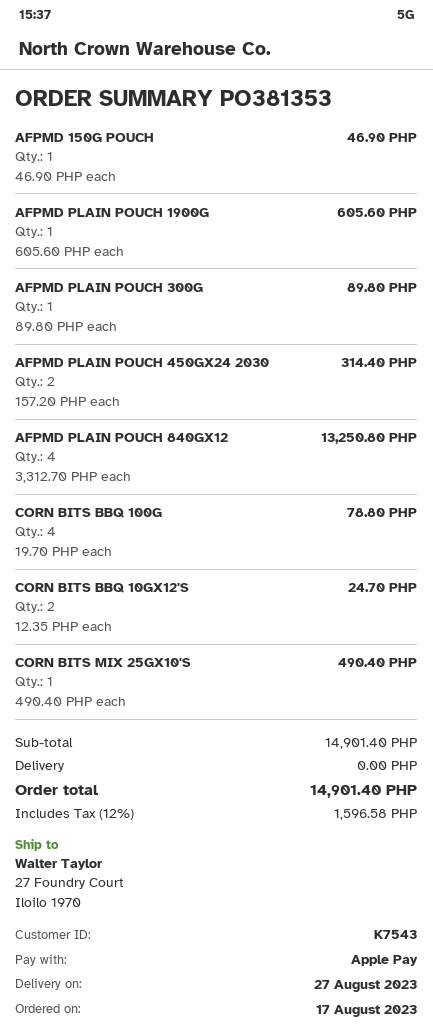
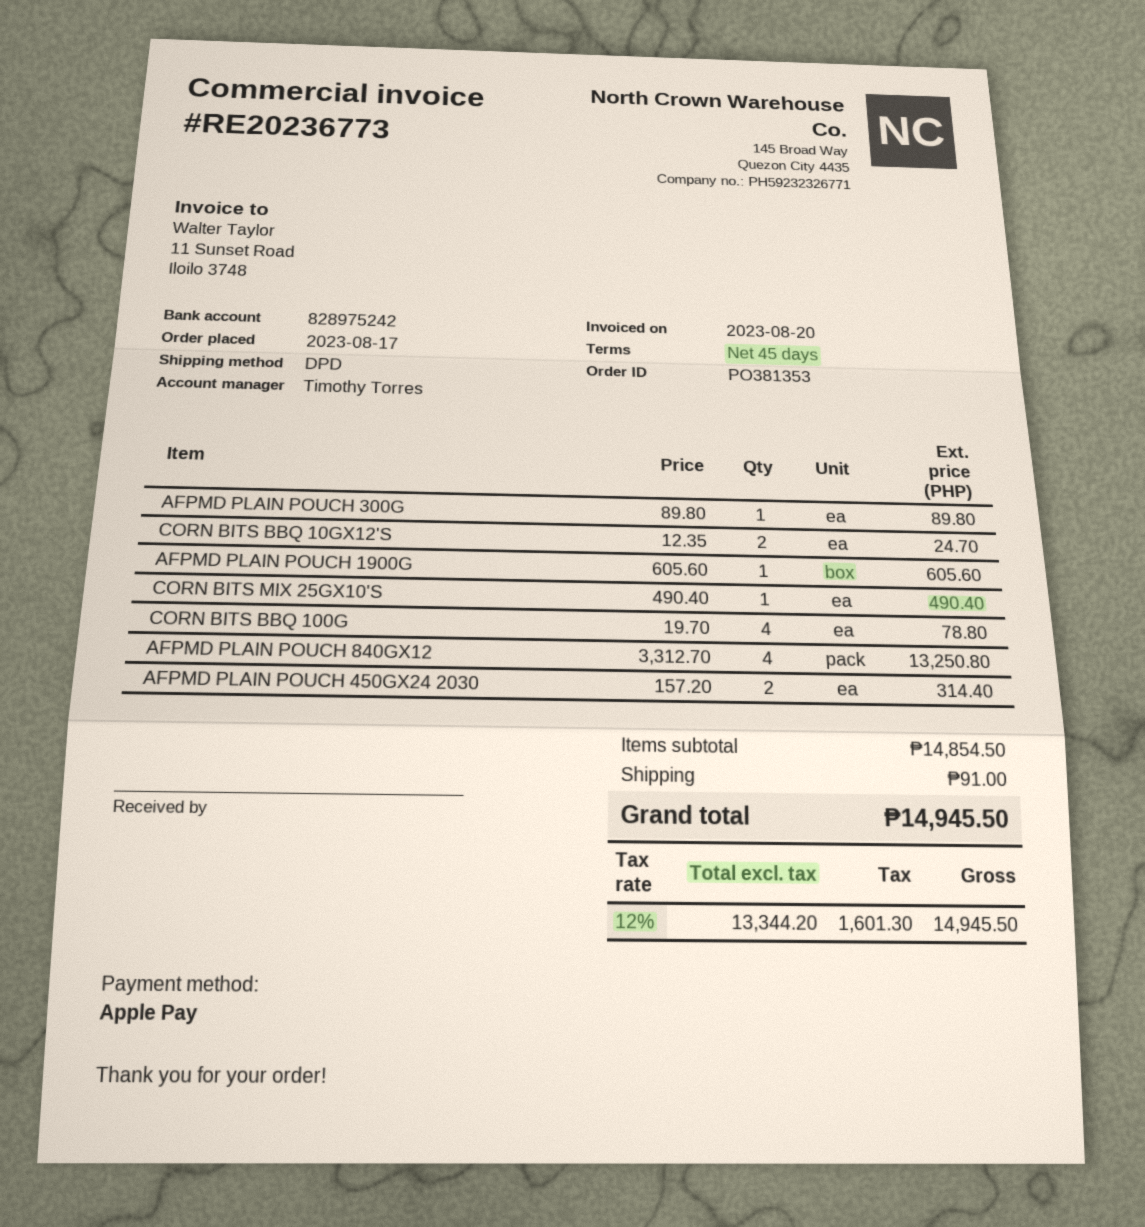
AFPMD 150G POUCH: 1 x 46.90 = 46.90 -> none
subtotal: 14901.40 -> 14854.50
shipping: 0.00 -> 91.00
tax: 12% = 1596.58 -> 12% = 1601.30
total: 14901.40 -> 14945.50

